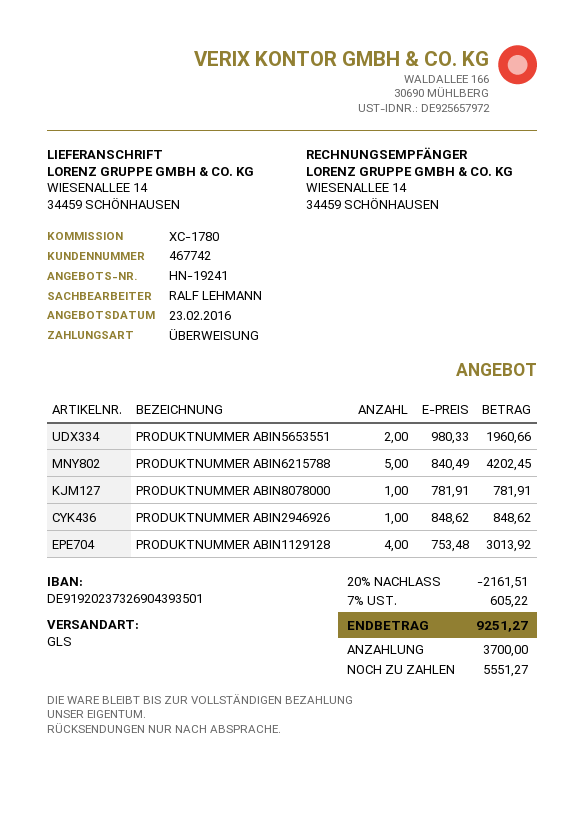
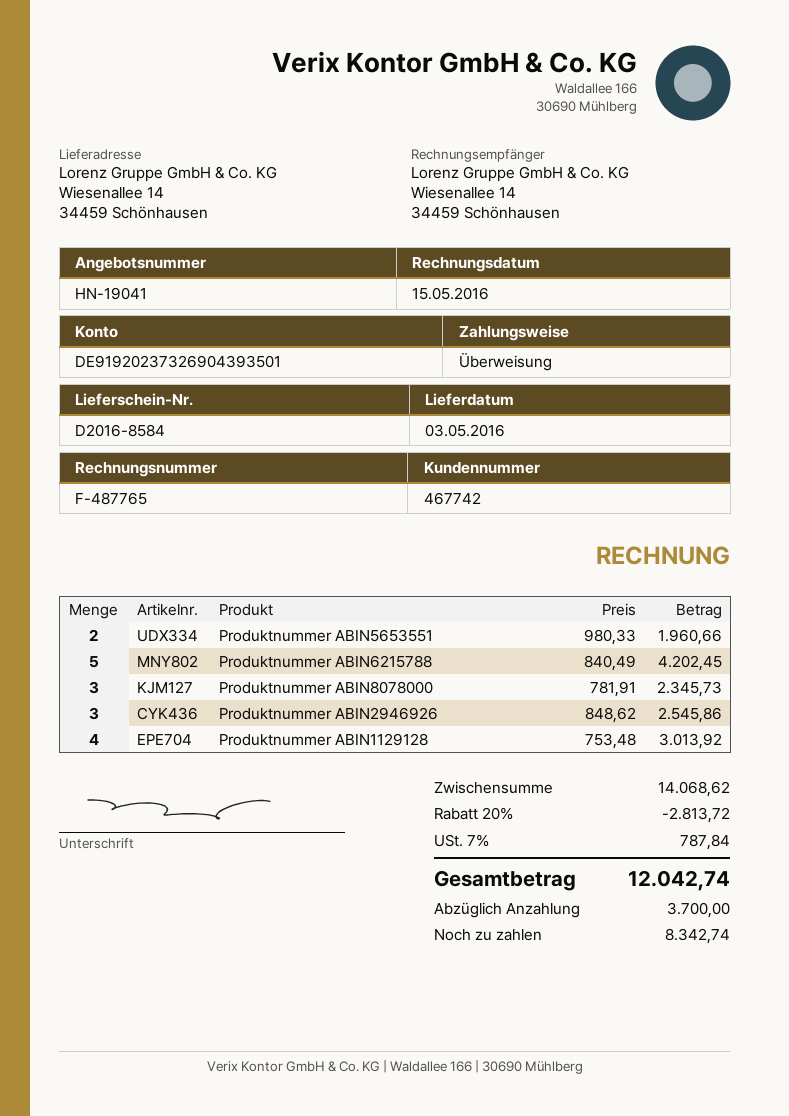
quote number: HN-19241 -> HN-19041
PRODUKTNUMMER ABIN8078000: 1 x 781.91 = 781.91 -> 3 x 781.91 = 2345.73
PRODUKTNUMMER ABIN2946926: 1 x 848.62 = 848.62 -> 3 x 848.62 = 2545.86
discount: 20% = 2161.51 -> 20% = 2813.72
tax: 7% = 605.22 -> 7% = 787.84
total: 9251.27 -> 12042.74
balance: 5551.27 -> 8342.74

